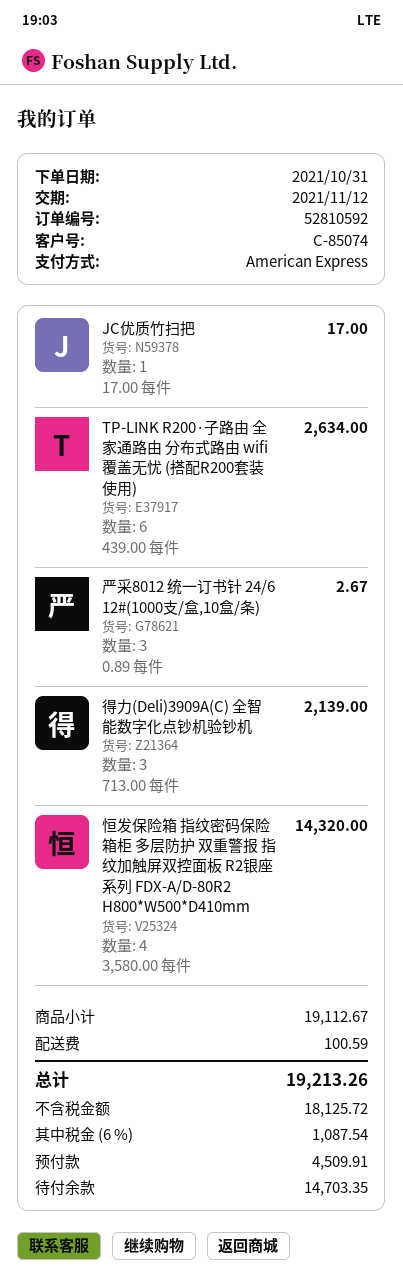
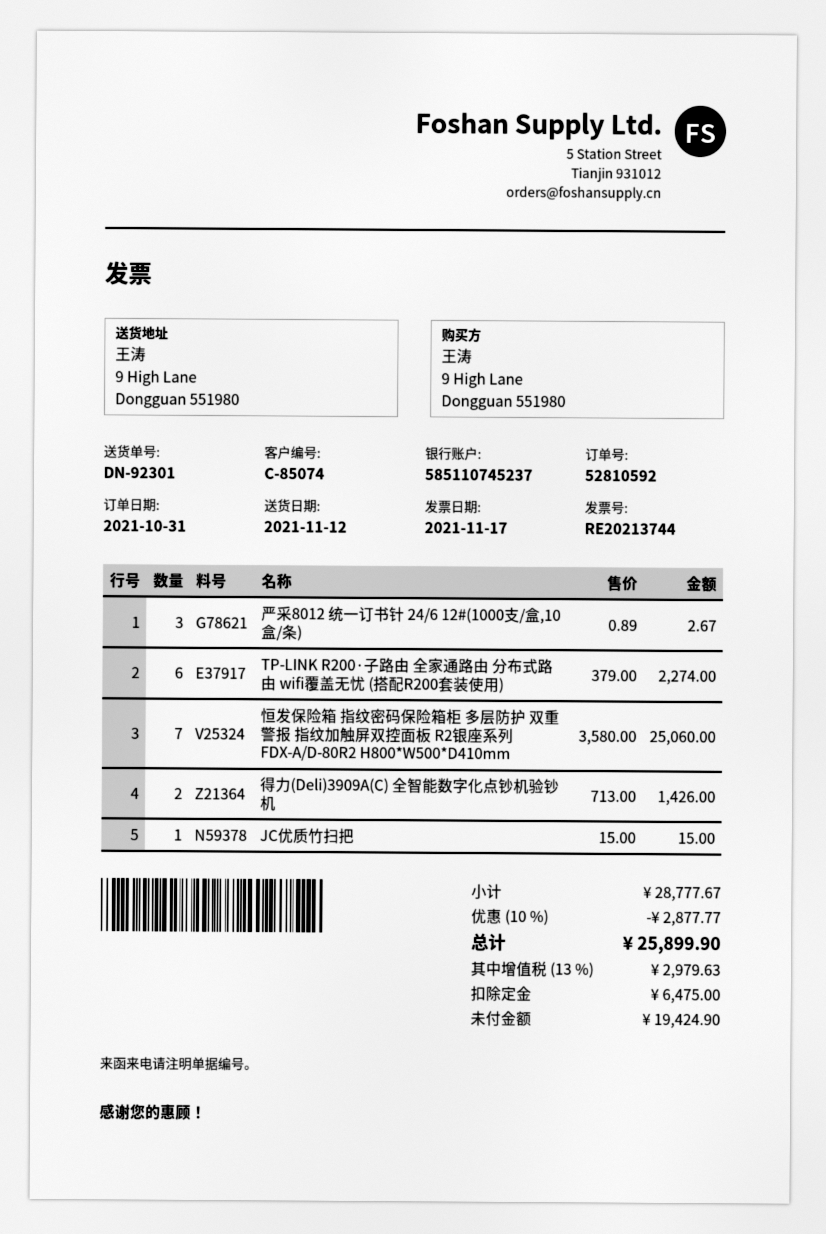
JC优质竹扫把: 1 x 17.00 = 17.00 -> 1 x 15.00 = 15.00
TP-LINK R200·子路由 全家通路由 分布式路由 wifi覆盖无忧 (搭配R200套装使用): 6 x 439.00 = 2634.00 -> 6 x 379.00 = 2274.00
得力(Deli)3909A(C) 全智能数字化点钞机验钞机: 3 x 713.00 = 2139.00 -> 2 x 713.00 = 1426.00
恒发保险箱 指纹密码保险箱柜 多层防护 双重警报 指纹加触屏双控面板 R2银座系列 FDX-A/D-80R2 H800*W500*D410mm: 4 x 3580.00 = 14320.00 -> 7 x 3580.00 = 25060.00
subtotal: 19112.67 -> 28777.67
discount: none -> 10% = 2877.77
shipping: 100.59 -> none
tax: 6% = 1087.54 -> 13% = 2979.63
total: 19213.26 -> 25899.90
deposit: 4509.91 -> 6475.00
balance: 14703.35 -> 19424.90

